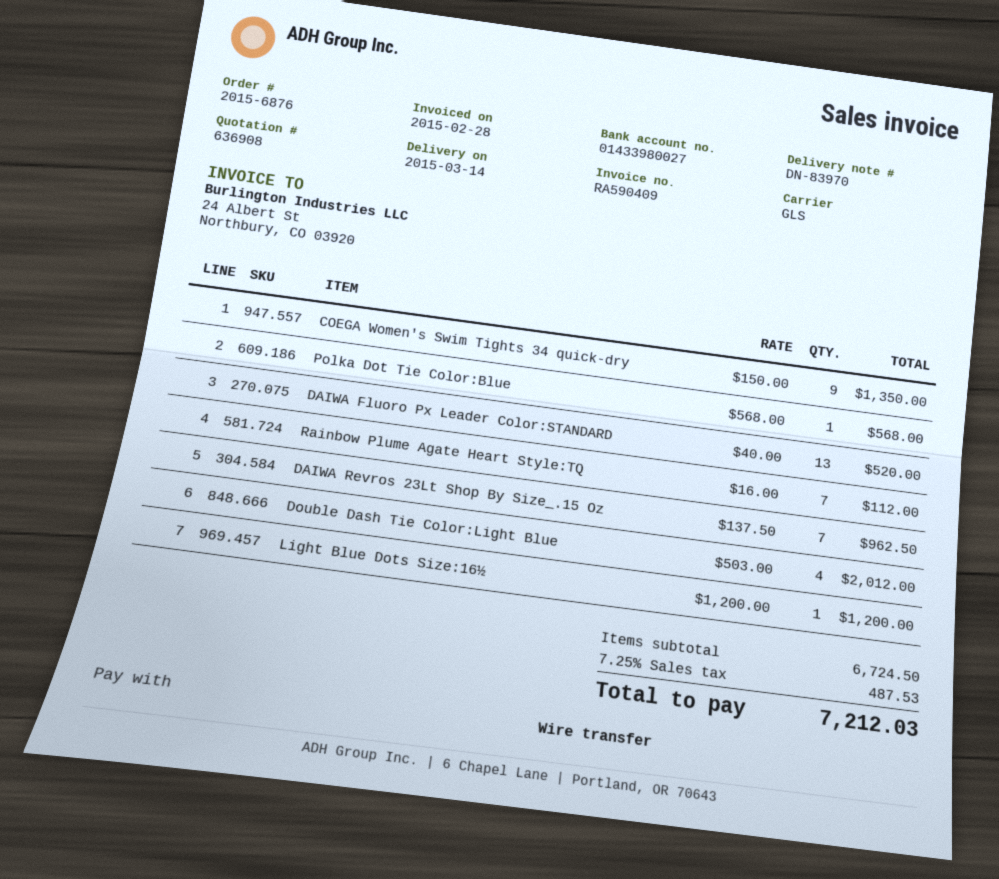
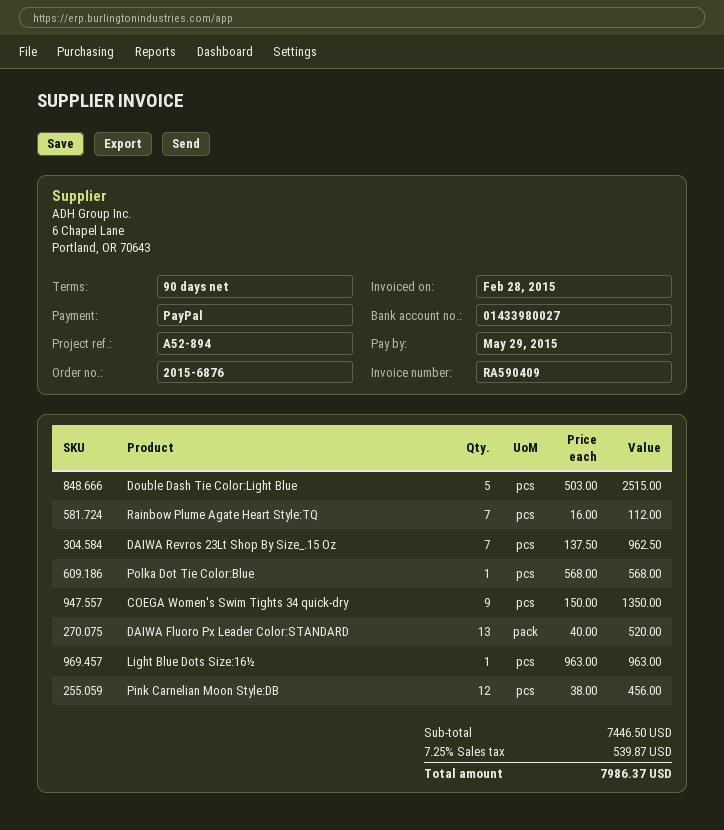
payment method: bank transfer -> PayPal
Double Dash Tie Color:Light Blue: 4 x 503.00 = 2012.00 -> 5 x 503.00 = 2515.00
Light Blue Dots Size:16½: 1 x 1200.00 = 1200.00 -> 1 x 963.00 = 963.00
Pink Carnelian Moon Style:DB: none -> 12 x 38.00 = 456.00
subtotal: 6724.50 -> 7446.50
tax: 7.25% = 487.53 -> 7.25% = 539.87
total: 7212.03 -> 7986.37

